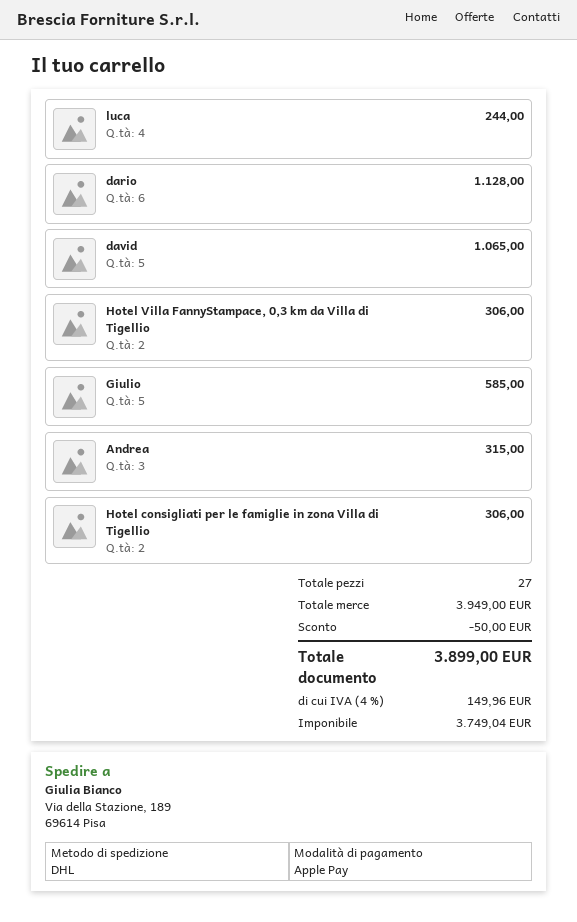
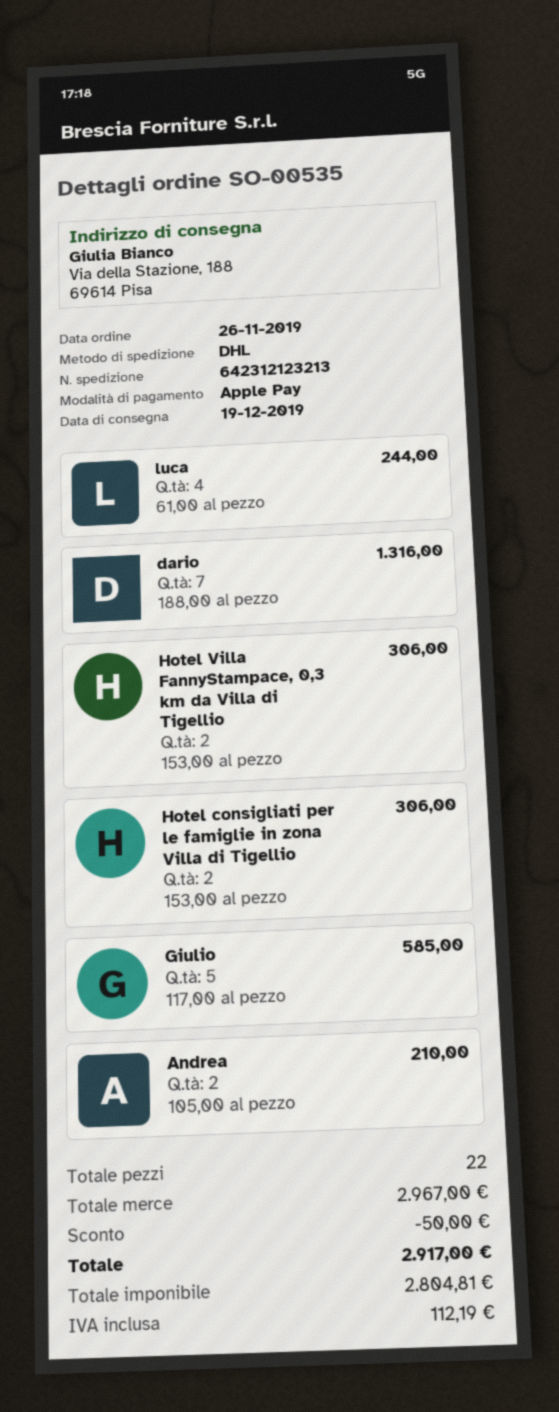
ship to: Via della Stazione, 189, 69614 Pisa -> Via della Stazione, 188, 69614 Pisa
dario: 6 for 1128.00 -> 7 for 1316.00
david: 5 for 1065.00 -> none
Andrea: 3 for 315.00 -> 2 for 210.00
total quantity: 27 -> 22
subtotal: 3949.00 -> 2967.00
net: 3749.04 -> 2804.81
tax: 149.96 -> 112.19
total: 3899.00 -> 2917.00

